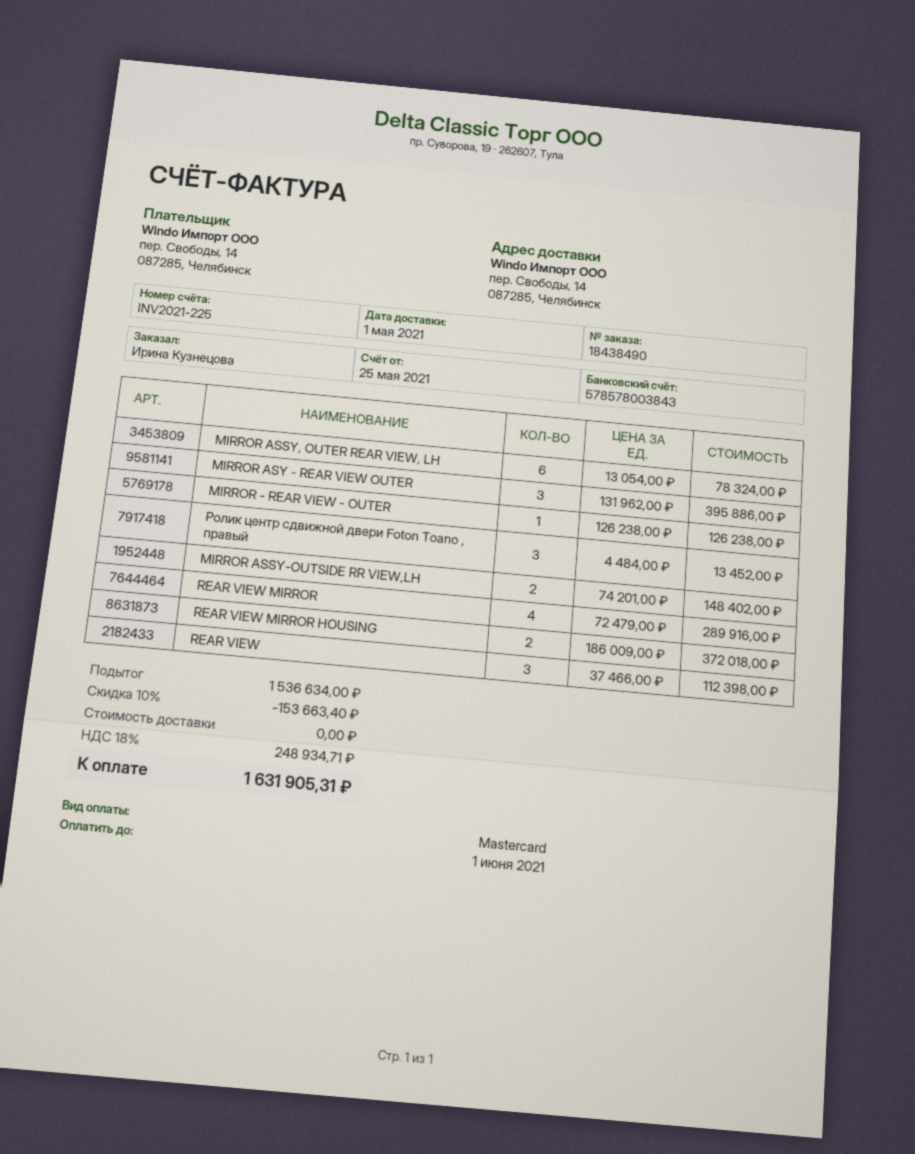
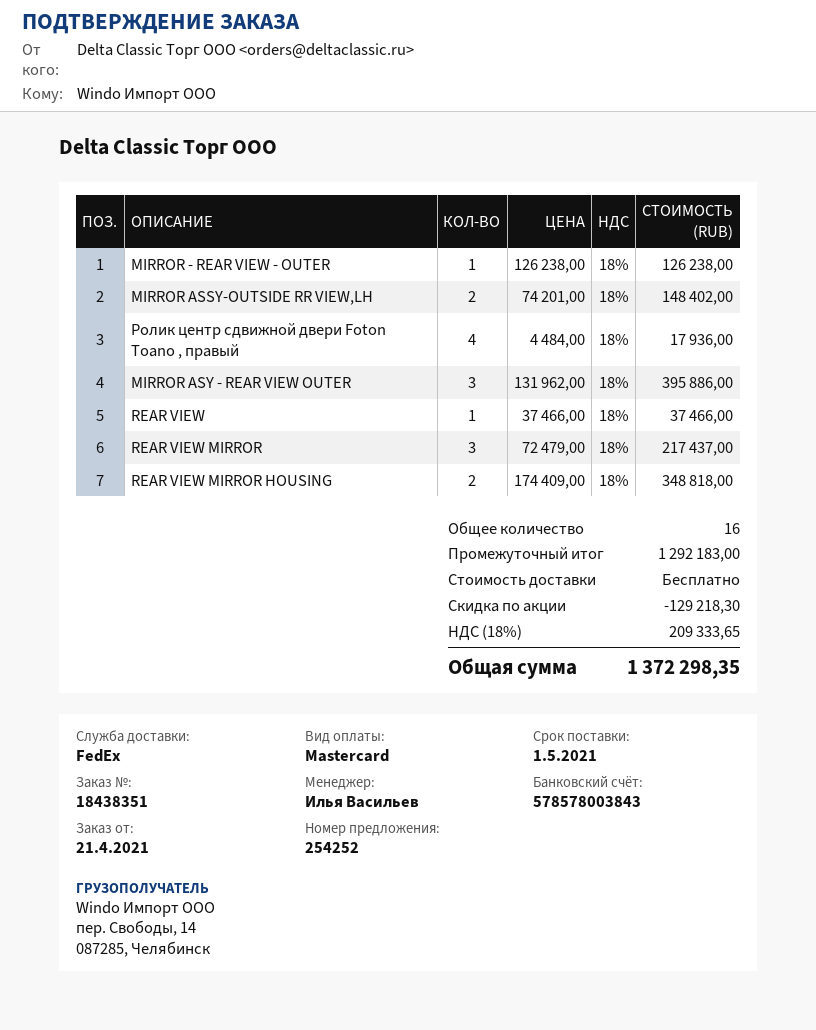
order number: 18438490 -> 18438351
MIRROR ASSY, OUTER REAR VIEW, LH: 6 x 13054.00 = 78324.00 -> none
Ролик центр сдвижной двери Foton Toano , правый: 3 x 4484.00 = 13452.00 -> 4 x 4484.00 = 17936.00
REAR VIEW MIRROR: 4 x 72479.00 = 289916.00 -> 3 x 72479.00 = 217437.00
REAR VIEW MIRROR HOUSING: 2 x 186009.00 = 372018.00 -> 2 x 174409.00 = 348818.00
REAR VIEW: 3 x 37466.00 = 112398.00 -> 1 x 37466.00 = 37466.00
subtotal: 1536634.00 -> 1292183.00
discount: 153663.40 -> 129218.30
tax: 18% = 248934.71 -> 18% = 209333.65
total: 1631905.31 -> 1372298.35

